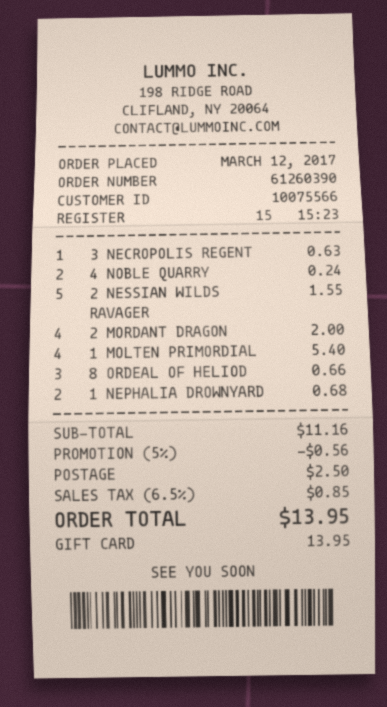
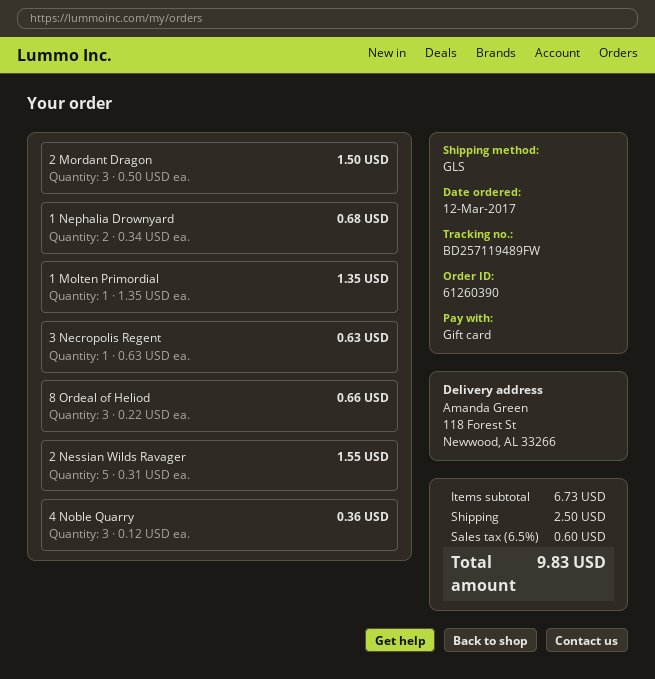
4 NOBLE QUARRY: 2 for 0.24 -> 3 for 0.36
2 MORDANT DRAGON: 4 for 2.00 -> 3 for 1.50
1 MOLTEN PRIMORDIAL: 4 for 5.40 -> 1 for 1.35
subtotal: 11.16 -> 6.73
discount: 5% = 0.56 -> none
tax: 6.5% = 0.85 -> 6.5% = 0.60
total: 13.95 -> 9.83

